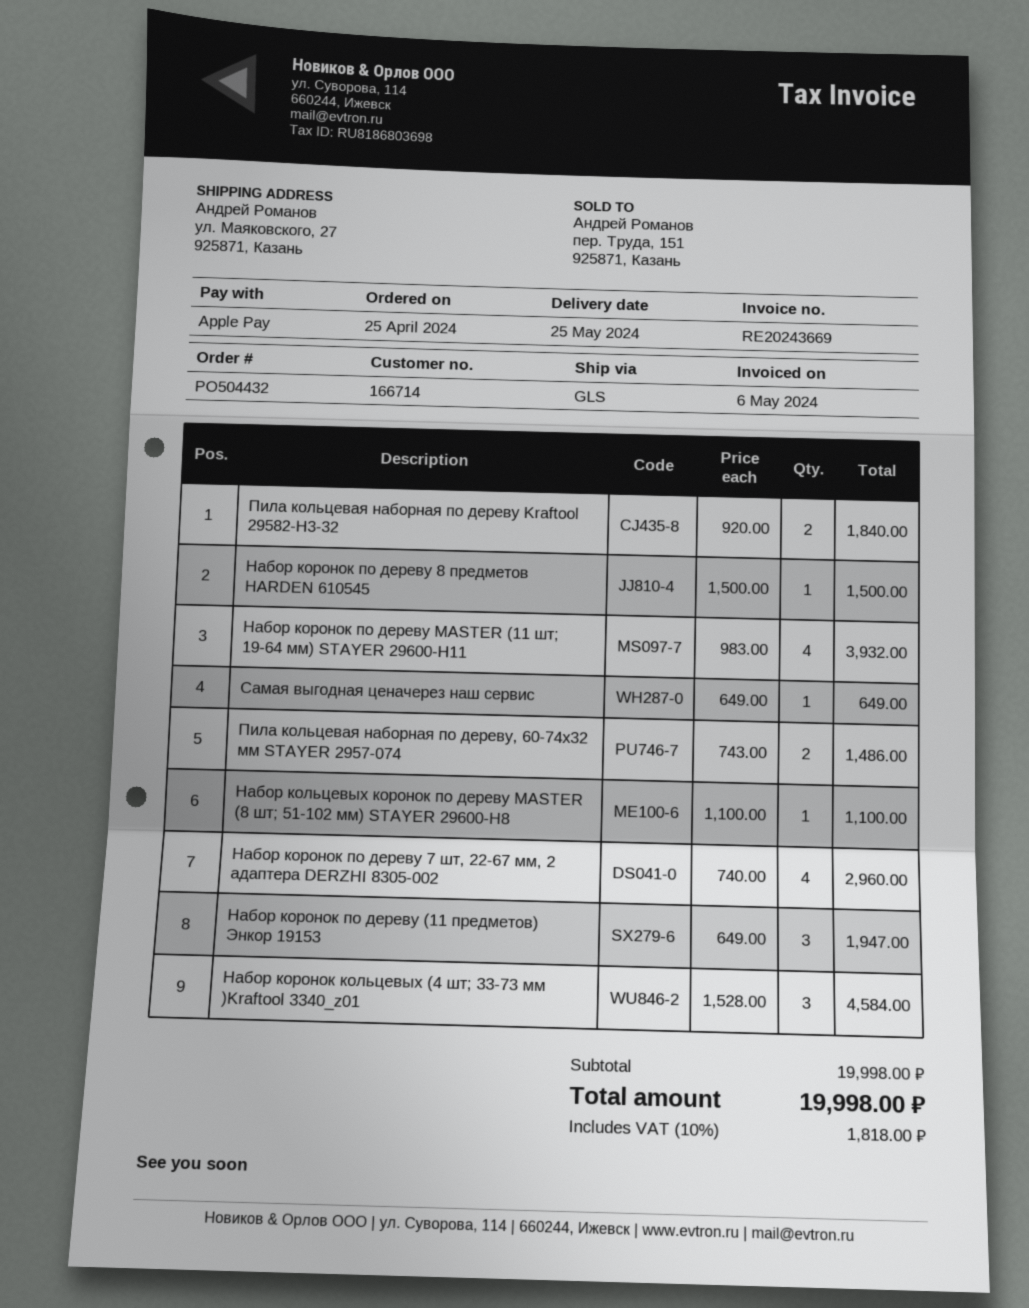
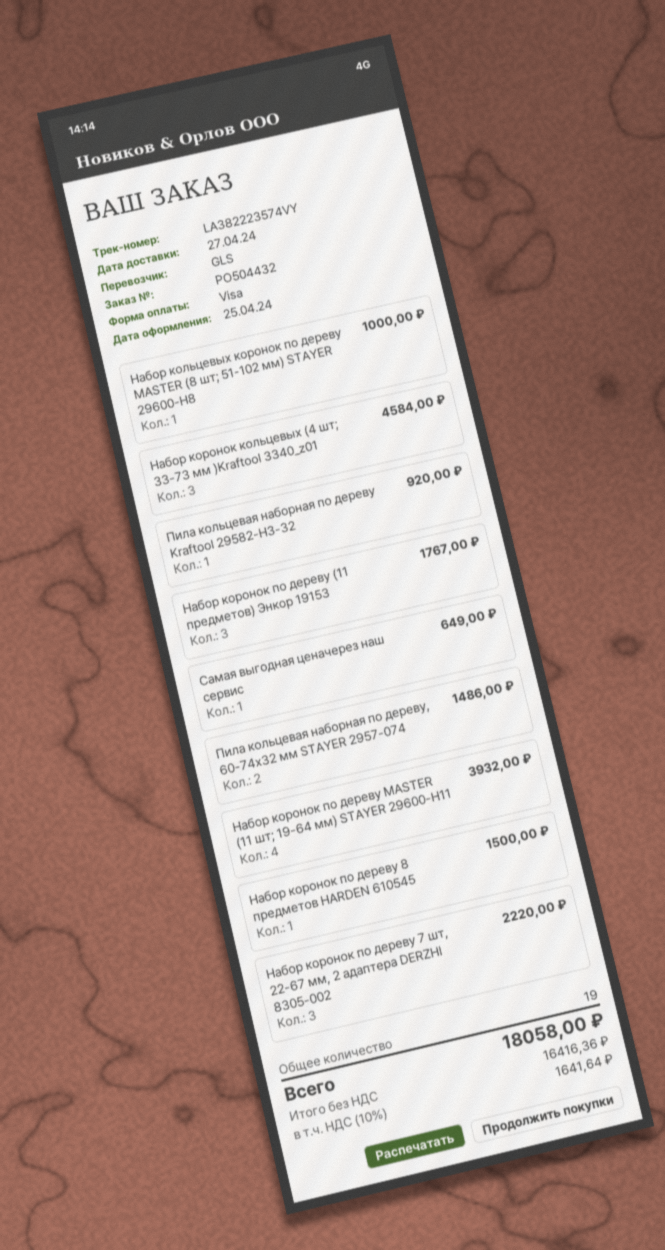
delivery date: 2024-05-25 -> 2024-04-27
payment method: Apple Pay -> Visa
Пила кольцевая наборная по дереву Kraftool 29582-H3-32: 2 for 1840.00 -> 1 for 920.00
Набор кольцевых коронок по дереву MASTER (8 шт; 51-102 мм) STAYER 29600-H8: 1 for 1100.00 -> 1 for 1000.00
Набор коронок по дереву 7 шт, 22-67 мм, 2 адаптера DERZHI 8305-002: 4 for 2960.00 -> 3 for 2220.00
Набор коронок по дереву (11 предметов) Энкор 19153: 3 for 1947.00 -> 3 for 1767.00
tax: 10% = 1818.00 -> 10% = 1641.64
total: 19998.00 -> 18058.00

